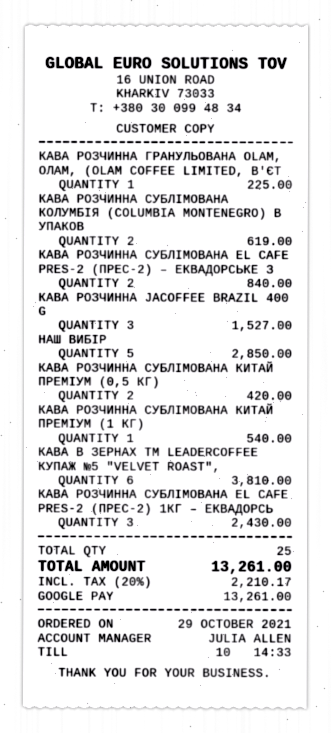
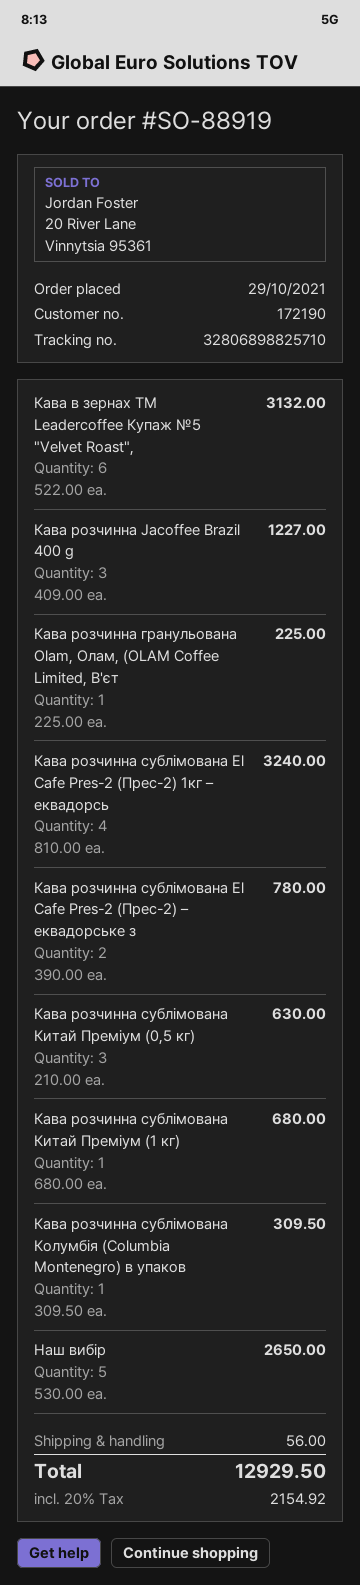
КАВА РОЗЧИННА СУБЛІМОВАНА КОЛУМБІЯ (COLUMBIA MONTENEGRO) В УПАКОВ: 2 for 619.00 -> 1 for 309.50
КАВА РОЗЧИННА СУБЛІМОВАНА EL CAFE PRES-2 (ПРЕС-2) – ЕКВАДОРСЬКЕ З: 2 for 840.00 -> 2 for 780.00
КАВА РОЗЧИННА JACOFFEE BRAZIL 400 G: 3 for 1527.00 -> 3 for 1227.00
НАШ ВИБІР: 5 for 2850.00 -> 5 for 2650.00
КАВА РОЗЧИННА СУБЛІМОВАНА КИТАЙ ПРЕМІУМ (0,5 КГ): 2 for 420.00 -> 3 for 630.00
КАВА РОЗЧИННА СУБЛІМОВАНА КИТАЙ ПРЕМІУМ (1 КГ): 1 for 540.00 -> 1 for 680.00
КАВА В ЗЕРНАХ TM LEADERCOFFEE КУПАЖ №5 "VELVET ROAST",: 6 for 3810.00 -> 6 for 3132.00
КАВА РОЗЧИННА СУБЛІМОВАНА EL CAFE PRES-2 (ПРЕС-2) 1КГ – ЕКВАДОРСЬ: 3 for 2430.00 -> 4 for 3240.00
shipping: none -> 56.00
tax: 20% = 2210.17 -> 20% = 2154.92
total: 13261.00 -> 12929.50

